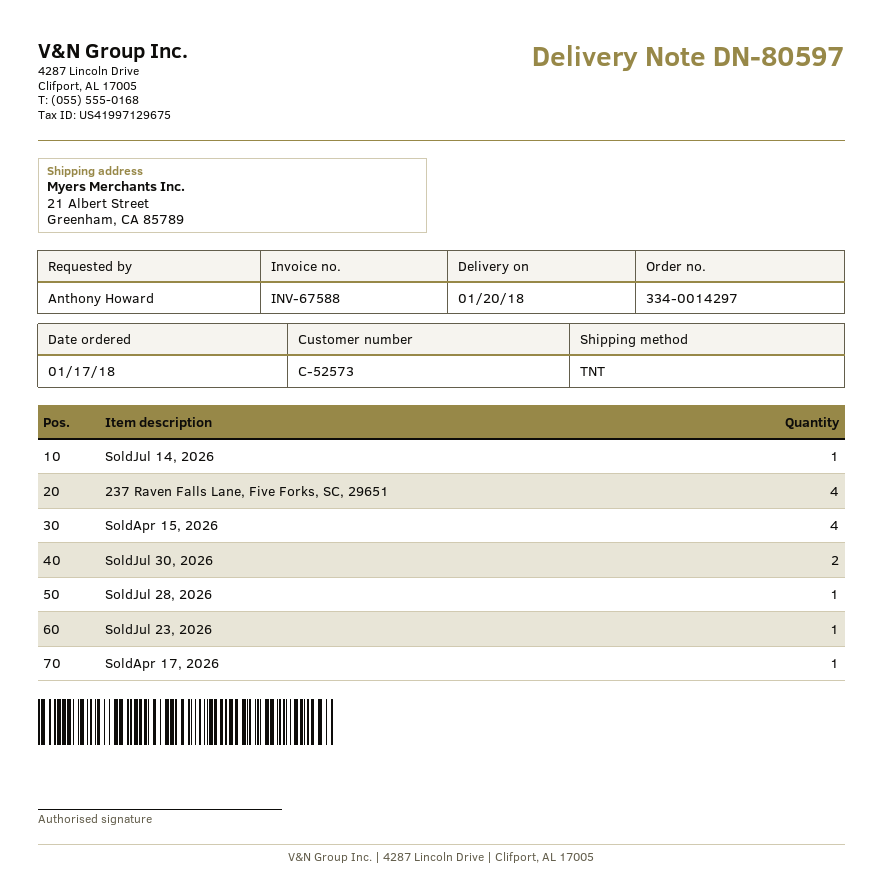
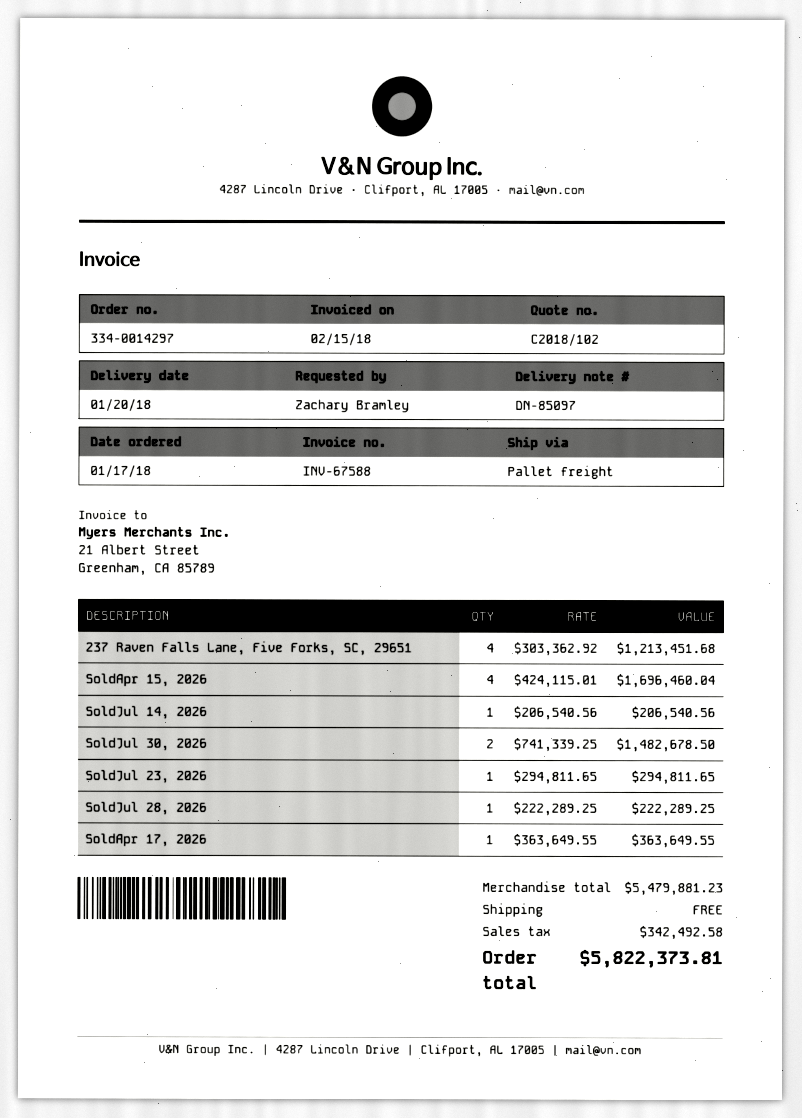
delivery note number: DN-80597 -> DN-85097
ordered by: Anthony Howard -> Zachary Bramley
shipping method: TNT -> pallet freight

